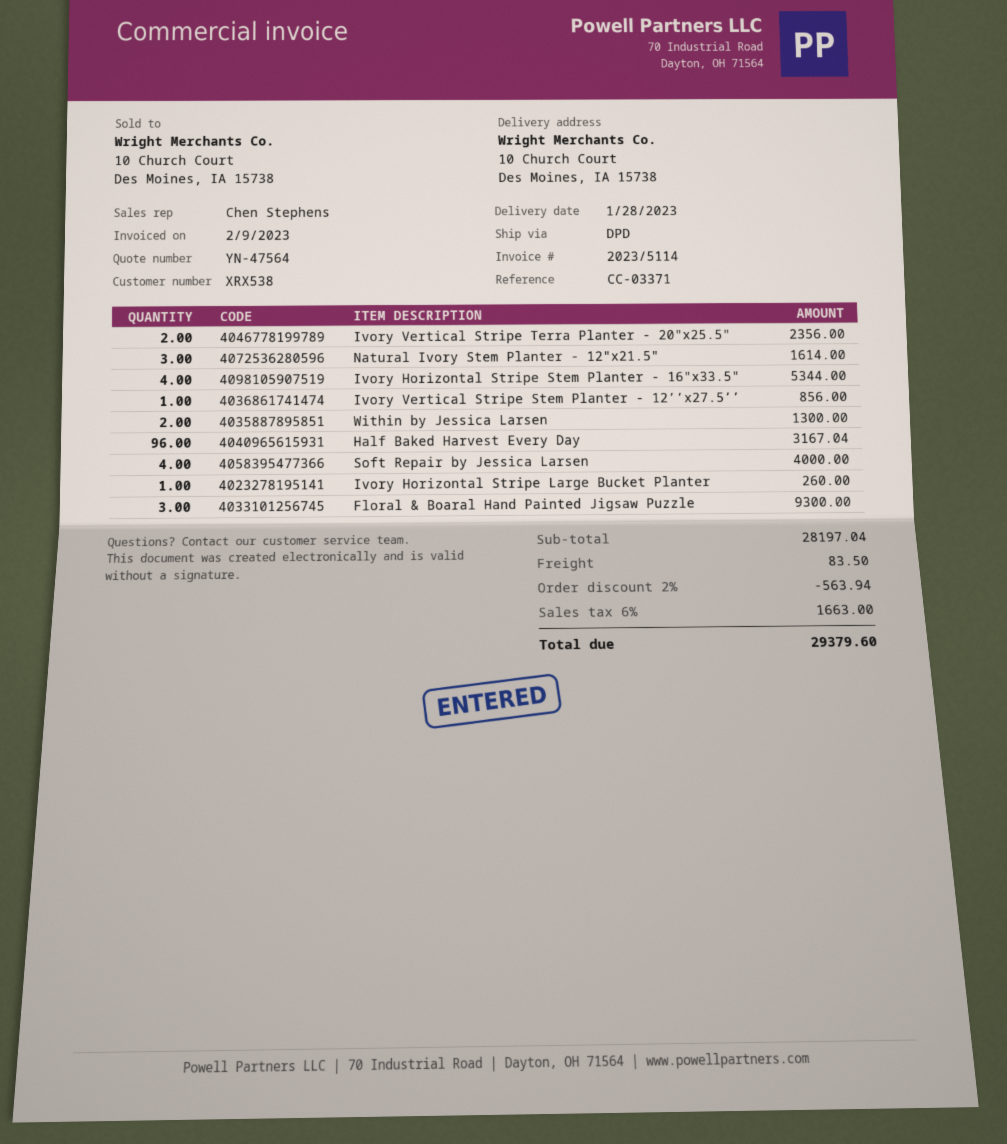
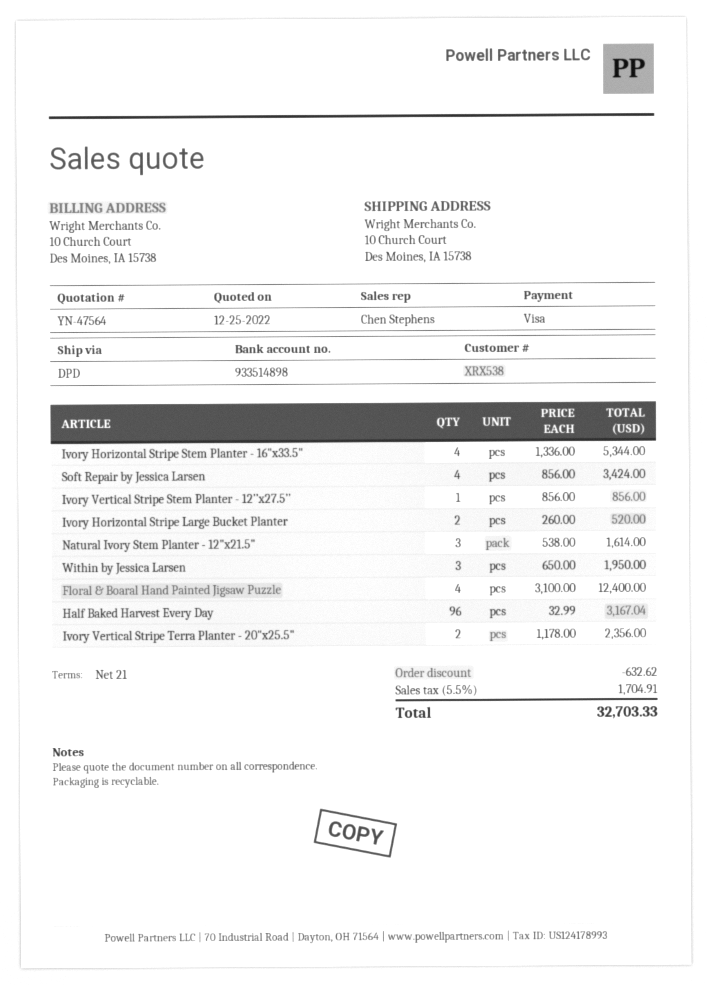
Within by Jessica Larsen: 2 for 1300.00 -> 3 for 1950.00
Soft Repair by Jessica Larsen: 4 for 4000.00 -> 4 for 3424.00
Ivory Horizontal Stripe Large Bucket Planter: 1 for 260.00 -> 2 for 520.00
Floral & Boaral Hand Painted Jigsaw Puzzle: 3 for 9300.00 -> 4 for 12400.00
discount: 563.94 -> 632.62
shipping: 83.50 -> none
tax: 6% = 1663.00 -> 5.5% = 1704.91
total: 29379.60 -> 32703.33

